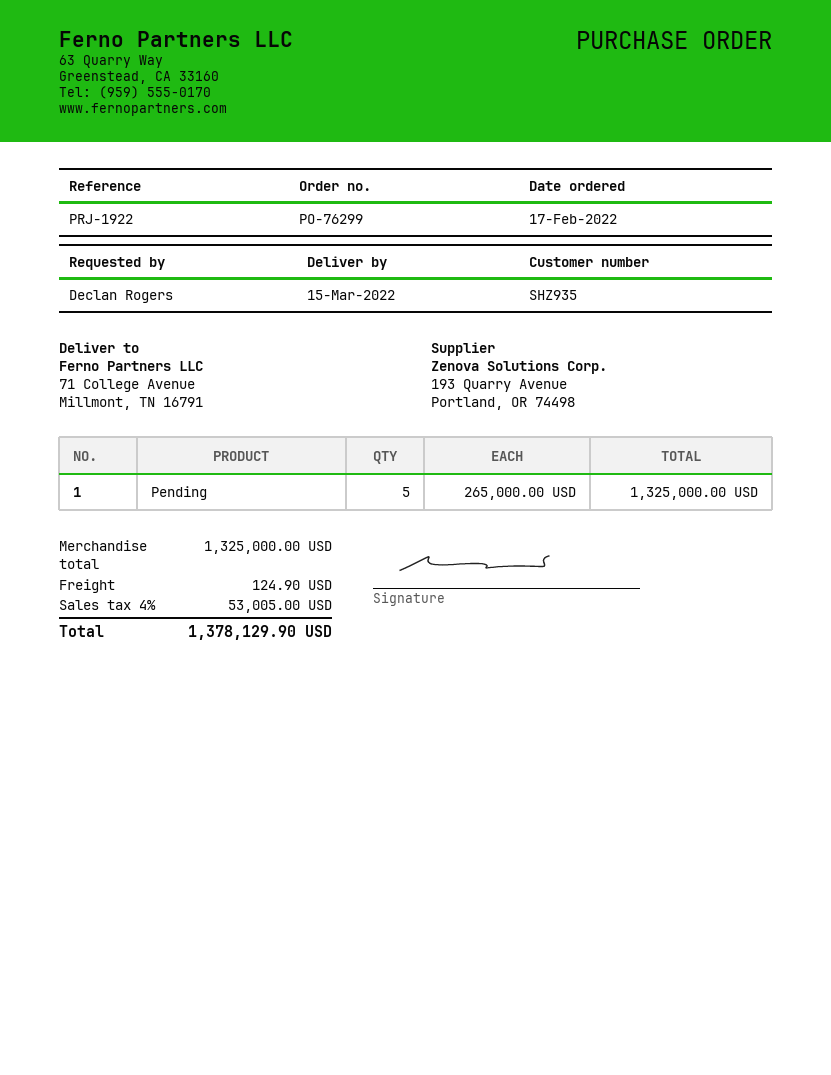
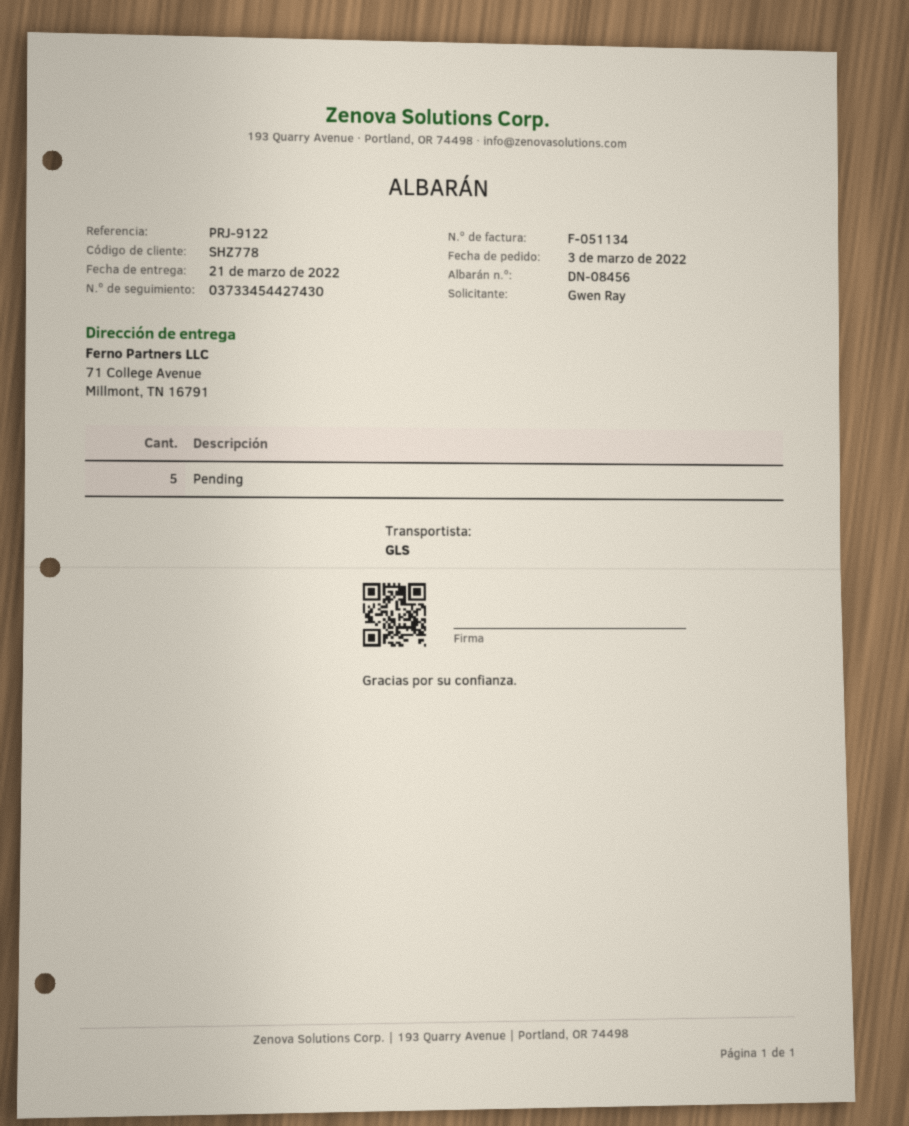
order date: 2022-02-17 -> 2022-03-03
delivery date: 2022-03-15 -> 2022-03-21
customer number: SHZ935 -> SHZ778
reference: PRJ-1922 -> PRJ-9122
ordered by: Declan Rogers -> Gwen Ray

